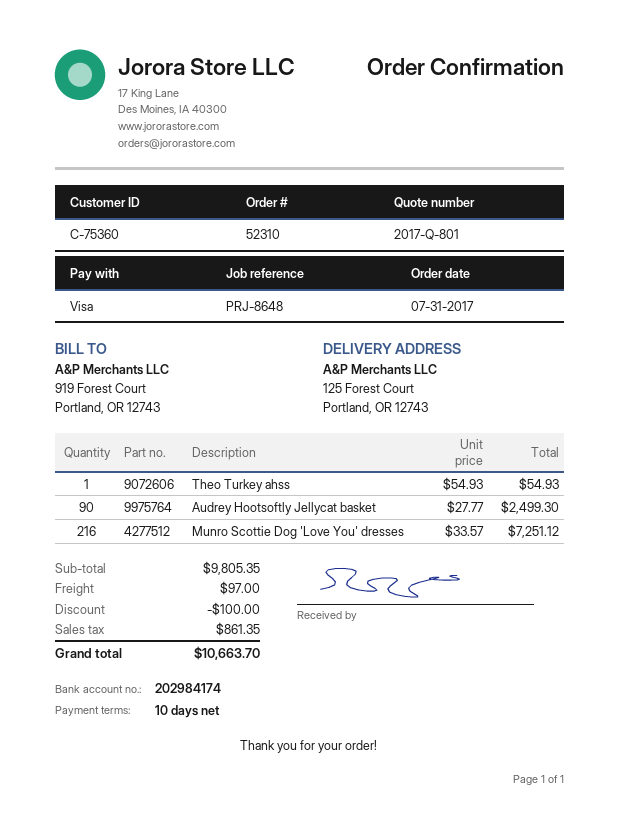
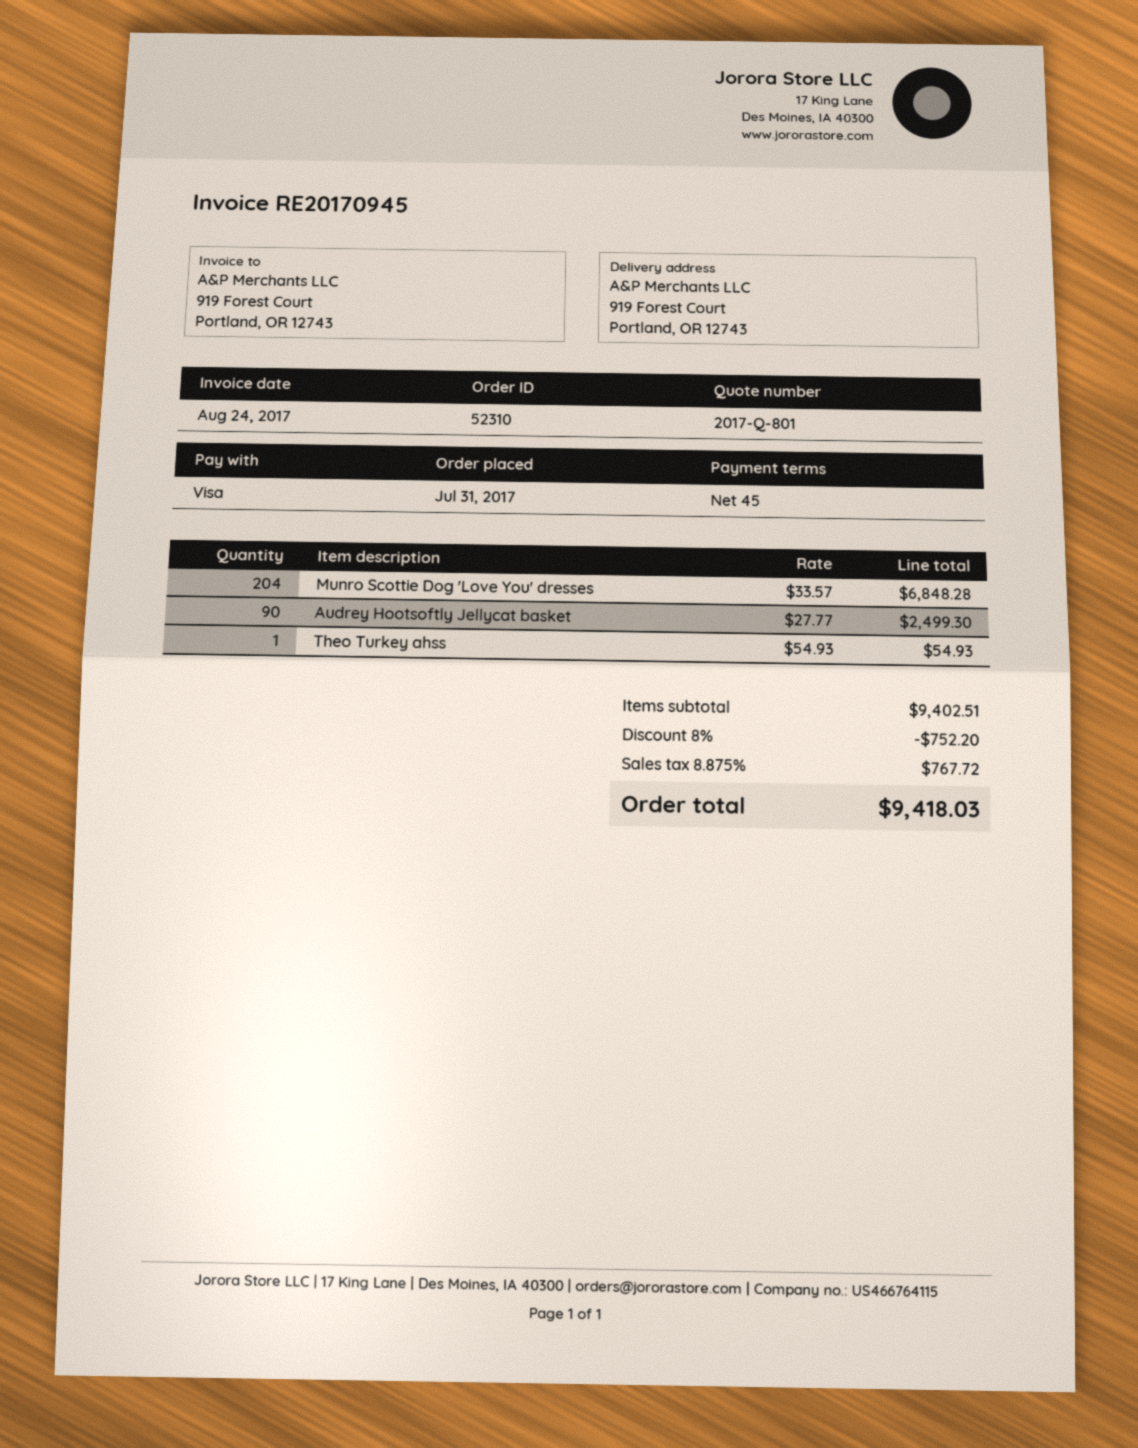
payment terms: 10 days -> 45 days
ship to: 125 Forest Court, Portland, OR 12743 -> 919 Forest Court, Portland, OR 12743
Munro Scottie Dog 'Love You' dresses: 216 x 33.57 = 7251.12 -> 204 x 33.57 = 6848.28
subtotal: 9805.35 -> 9402.51
discount: 100.00 -> 752.20
shipping: 97.00 -> none
tax: 861.35 -> 767.72
total: 10663.70 -> 9418.03

